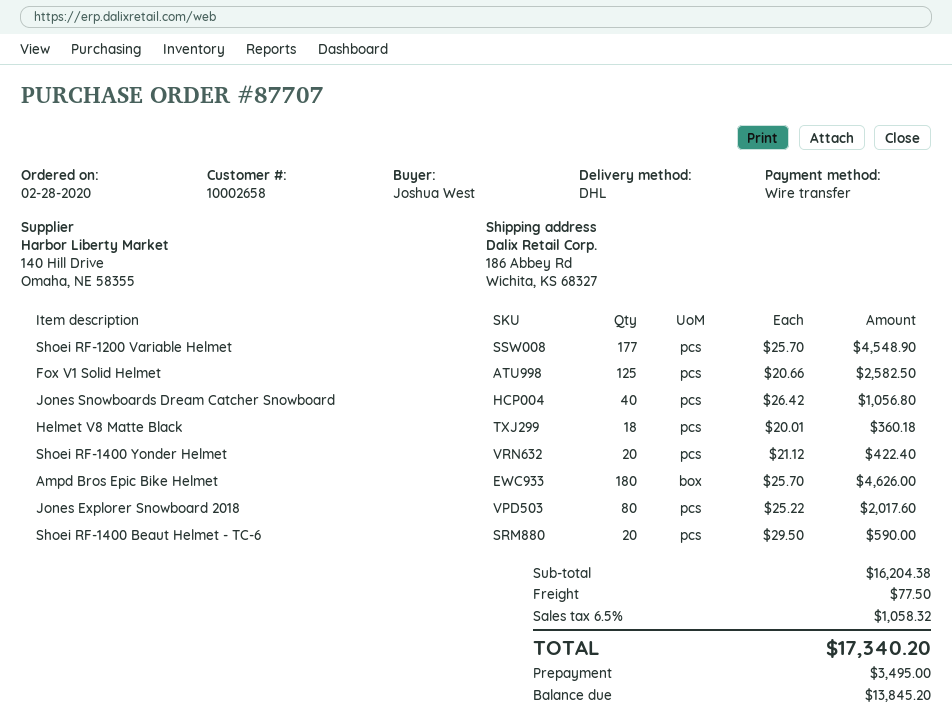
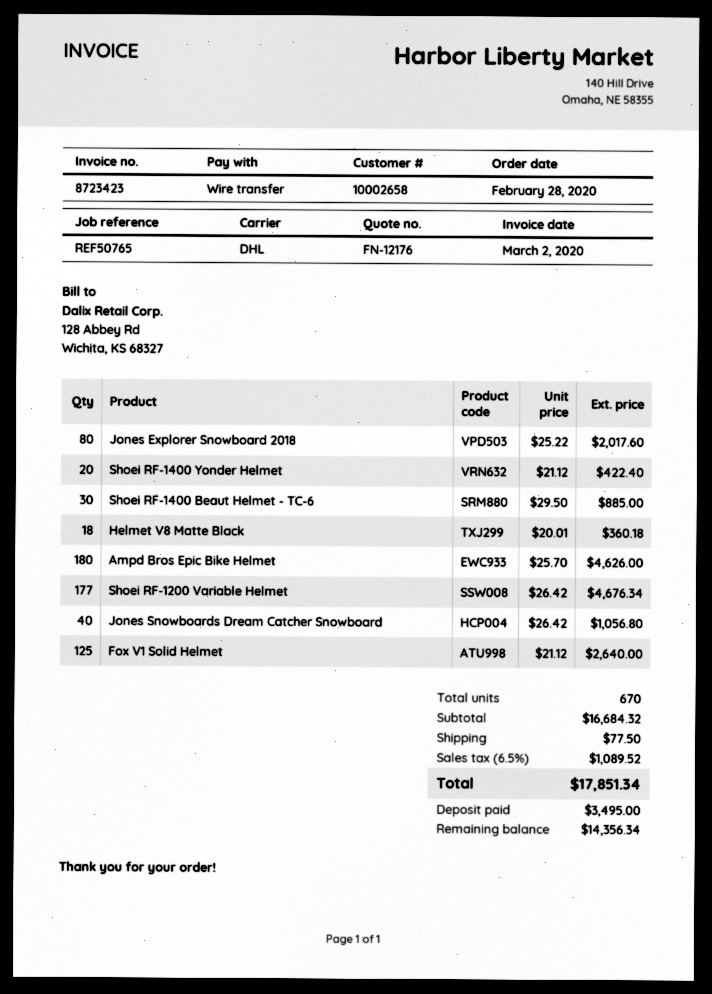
Shoei RF-1200 Variable Helmet: 177 x 25.70 = 4548.90 -> 177 x 26.42 = 4676.34
Fox V1 Solid Helmet: 125 x 20.66 = 2582.50 -> 125 x 21.12 = 2640.00
Shoei RF-1400 Beaut Helmet - TC-6: 20 x 29.50 = 590.00 -> 30 x 29.50 = 885.00
subtotal: 16204.38 -> 16684.32
tax: 6.5% = 1058.32 -> 6.5% = 1089.52
total: 17340.20 -> 17851.34
balance: 13845.20 -> 14356.34

